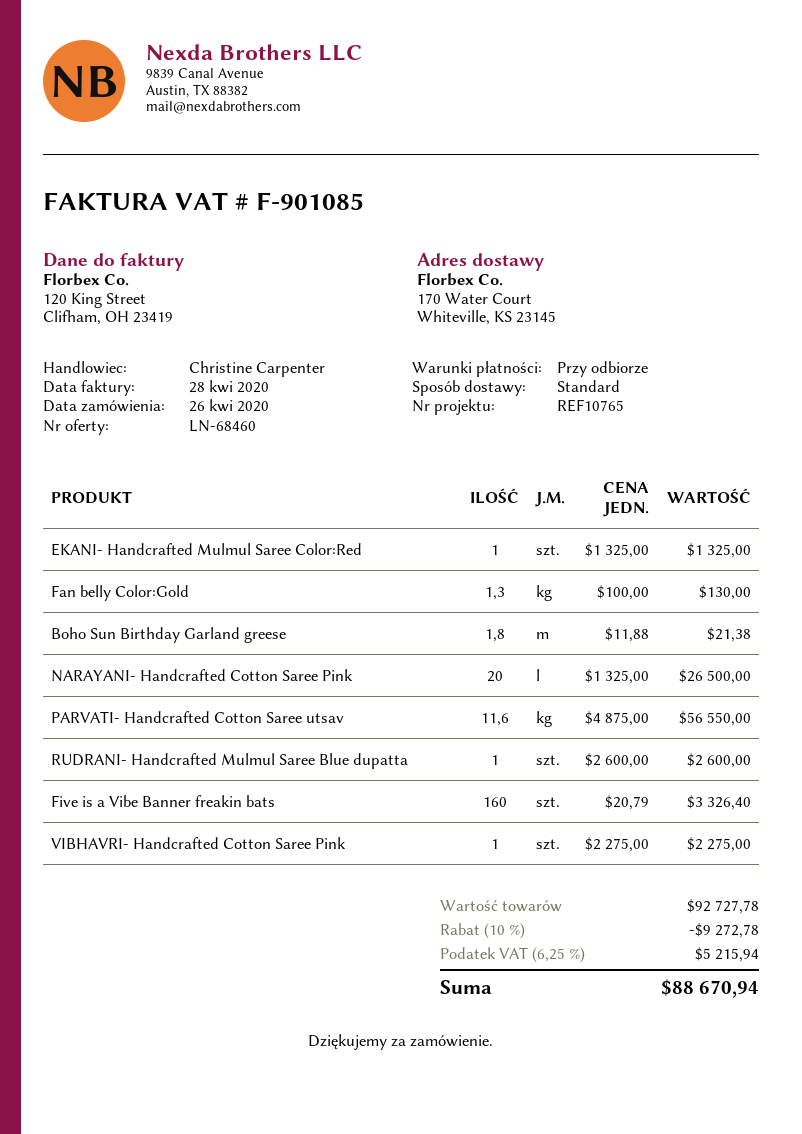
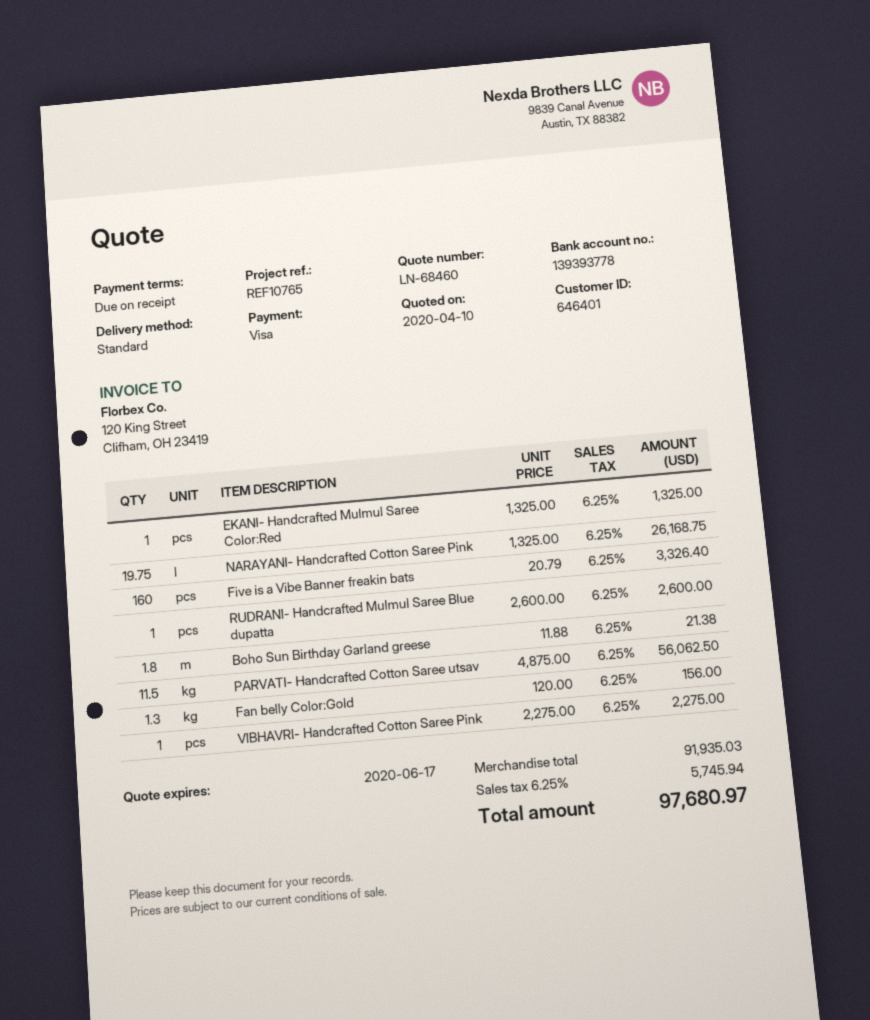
Fan belly Color:Gold: 1.3 x 100.00 = 130.00 -> 1.3 x 120.00 = 156.00
NARAYANI- Handcrafted Cotton Saree Pink: 20 x 1325.00 = 26500.00 -> 19.75 x 1325.00 = 26168.75
PARVATI- Handcrafted Cotton Saree utsav: 11.6 x 4875.00 = 56550.00 -> 11.5 x 4875.00 = 56062.50
subtotal: 92727.78 -> 91935.03
discount: 10% = 9272.78 -> none
tax: 6.25% = 5215.94 -> 6.25% = 5745.94
total: 88670.94 -> 97680.97

